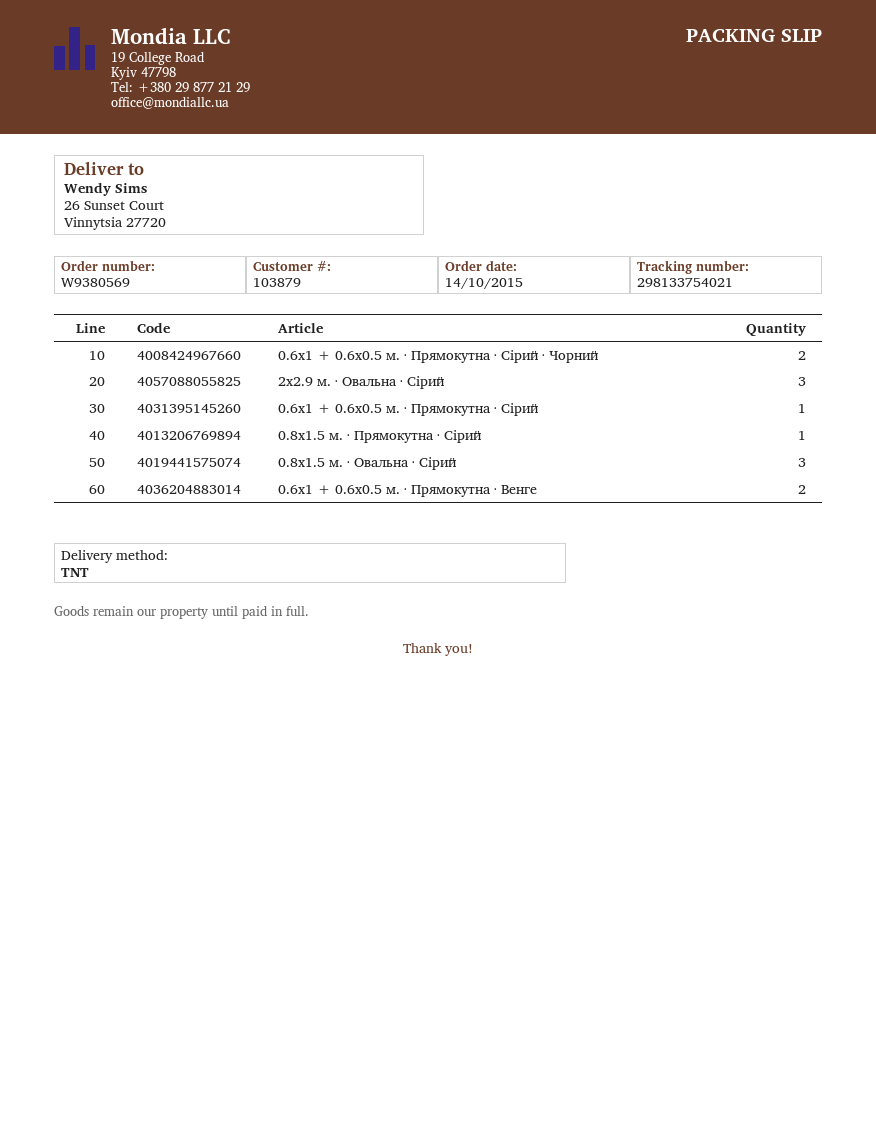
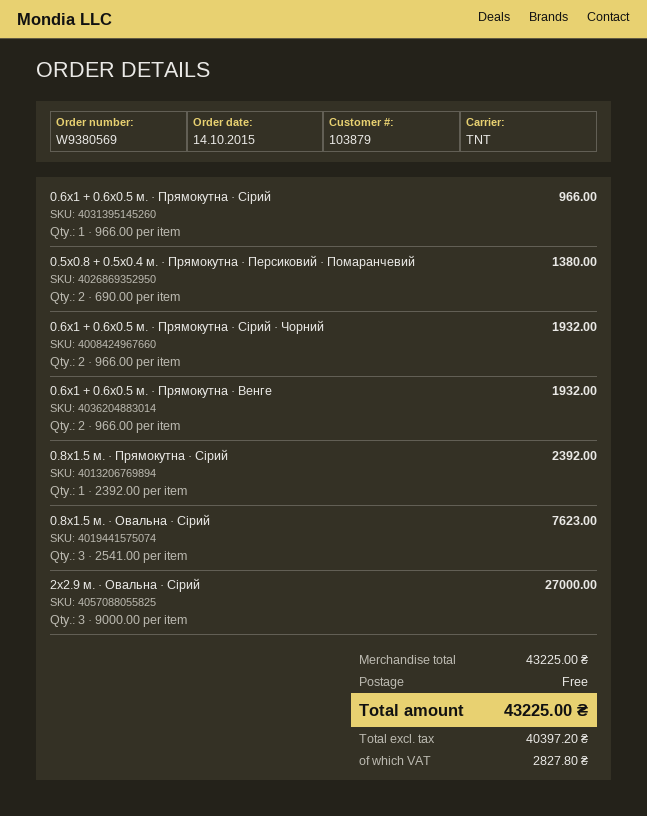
0.5x0.8 + 0.5x0.4 м. · Прямокутна · Персиковий · Помаранчевий: none -> 2

